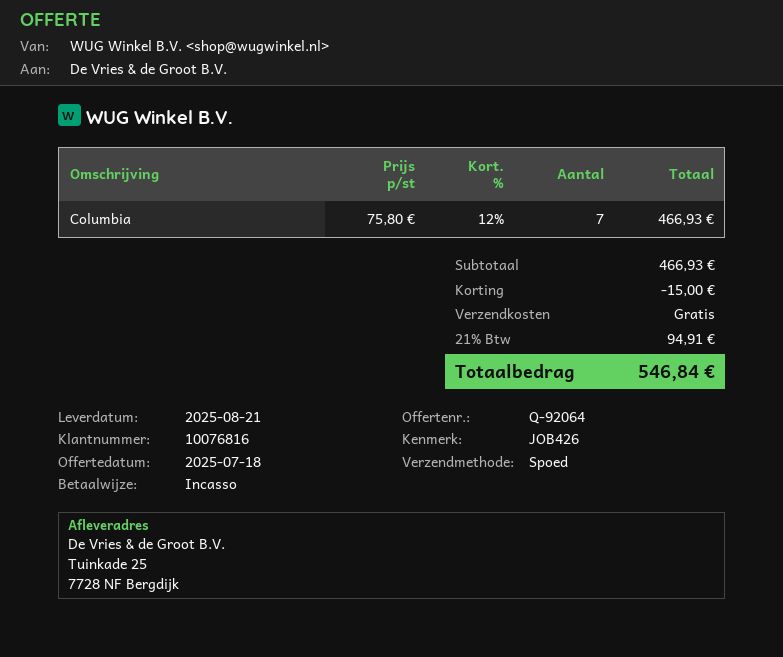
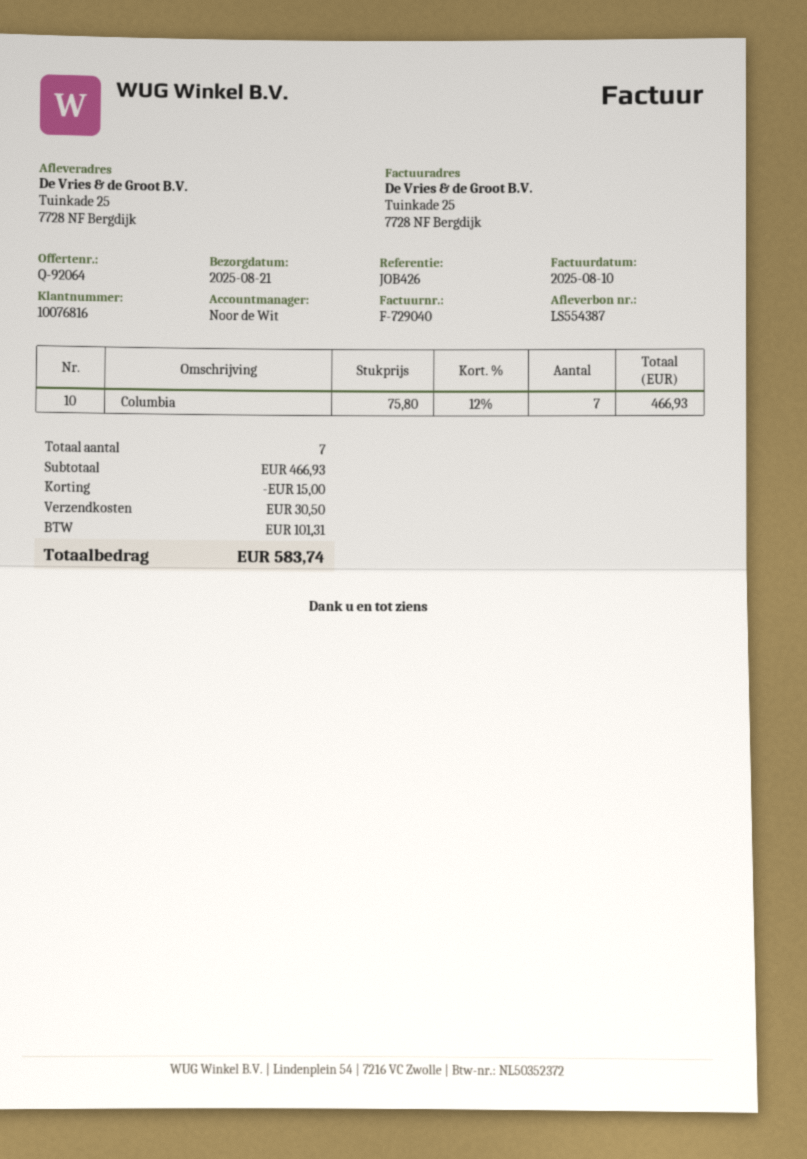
shipping: 0.00 -> 30.50
tax: 94.91 -> 101.31
total: 546.84 -> 583.74

